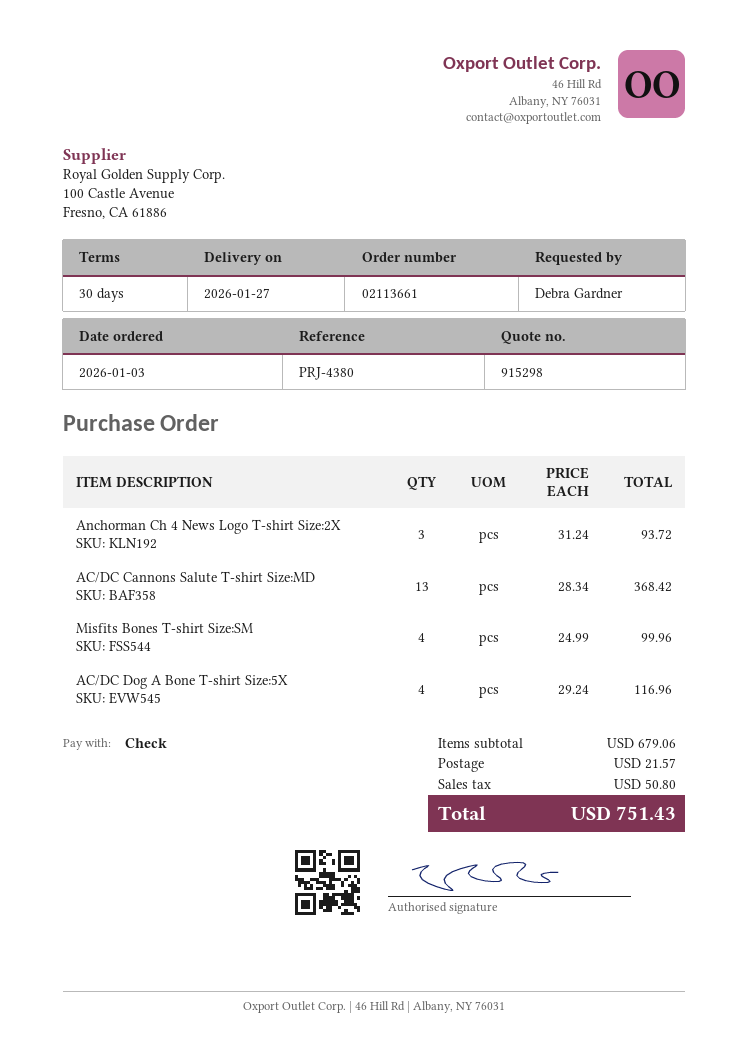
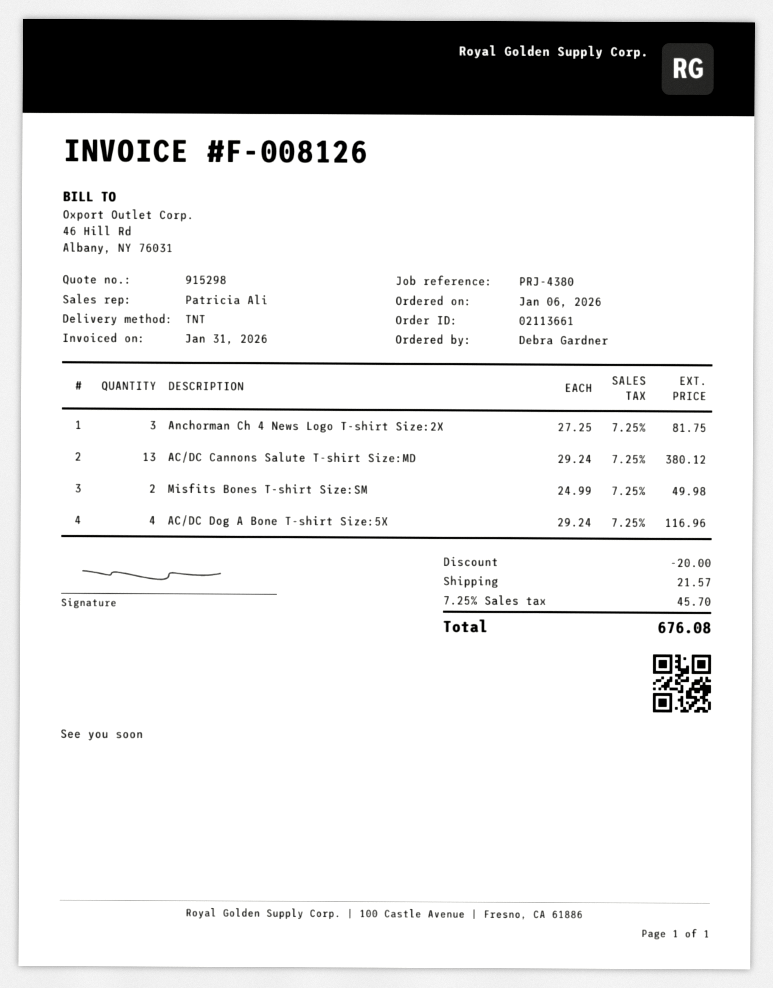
order date: 2026-01-03 -> 2026-01-06
Anchorman Ch 4 News Logo T-shirt Size:2X: 3 x 31.24 = 93.72 -> 3 x 27.25 = 81.75
AC/DC Cannons Salute T-shirt Size:MD: 13 x 28.34 = 368.42 -> 13 x 29.24 = 380.12
Misfits Bones T-shirt Size:SM: 4 x 24.99 = 99.96 -> 2 x 24.99 = 49.98
discount: none -> 20.00
tax: 50.80 -> 45.70
total: 751.43 -> 676.08

